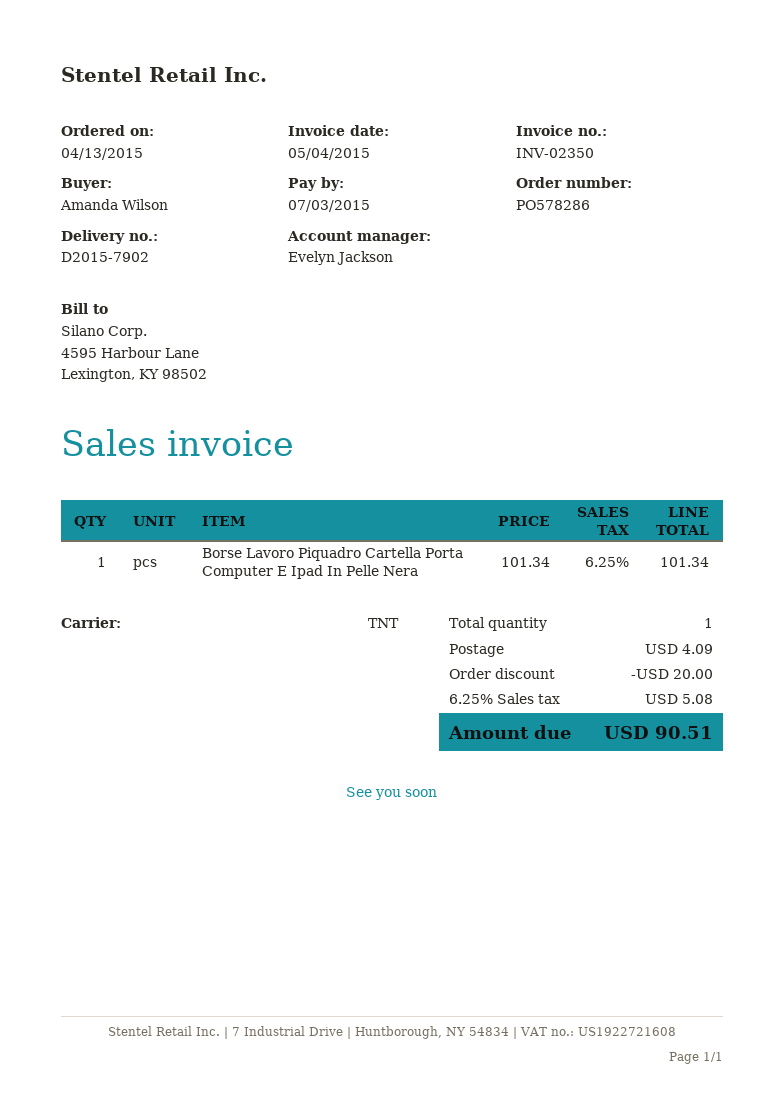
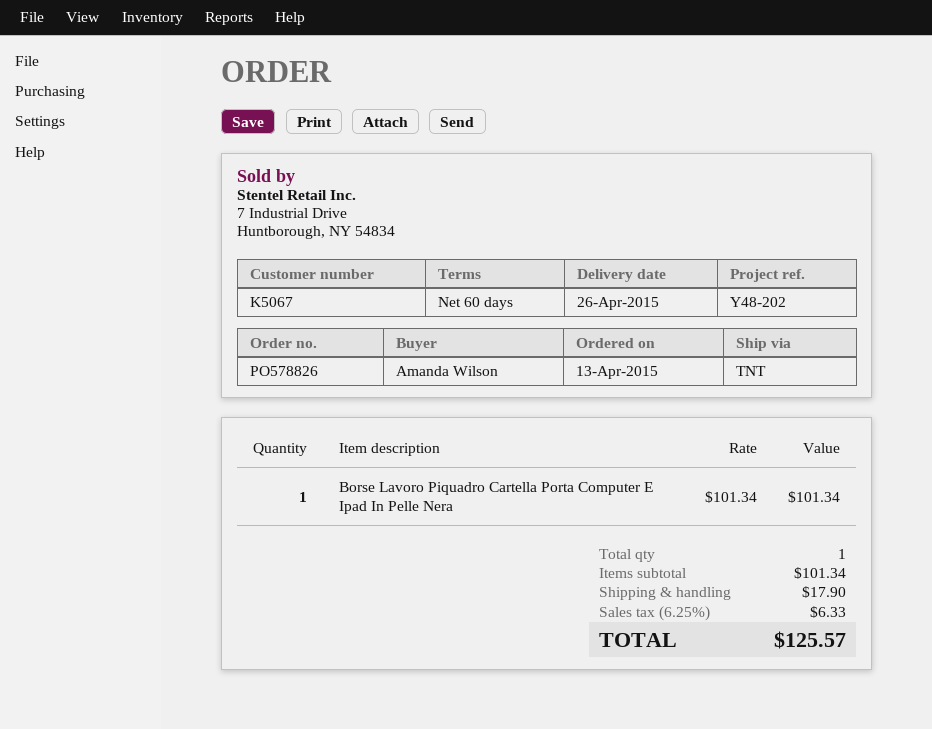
order number: PO578286 -> PO578826
discount: 20.00 -> none
shipping: 4.09 -> 17.90
tax: 6.25% = 5.08 -> 6.25% = 6.33
total: 90.51 -> 125.57

